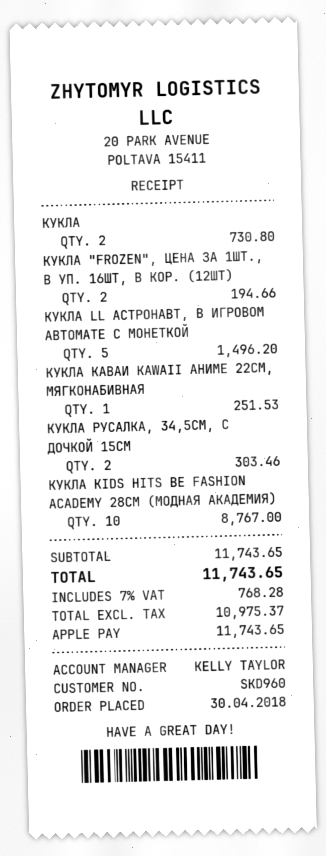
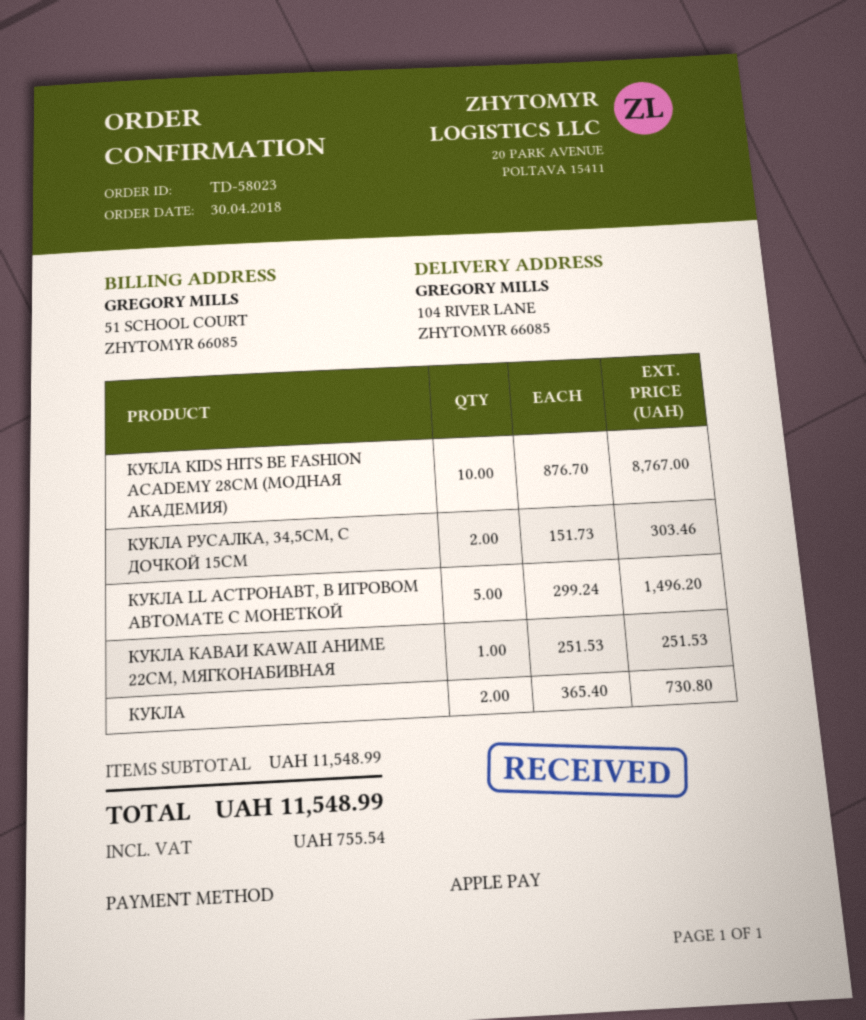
КУКЛА "FROZEN", ЦЕНА ЗА 1ШТ., В УП. 16ШТ, В КОР. (12ШТ): 2 for 194.66 -> none
subtotal: 11743.65 -> 11548.99
tax: 768.28 -> 755.54
total: 11743.65 -> 11548.99

